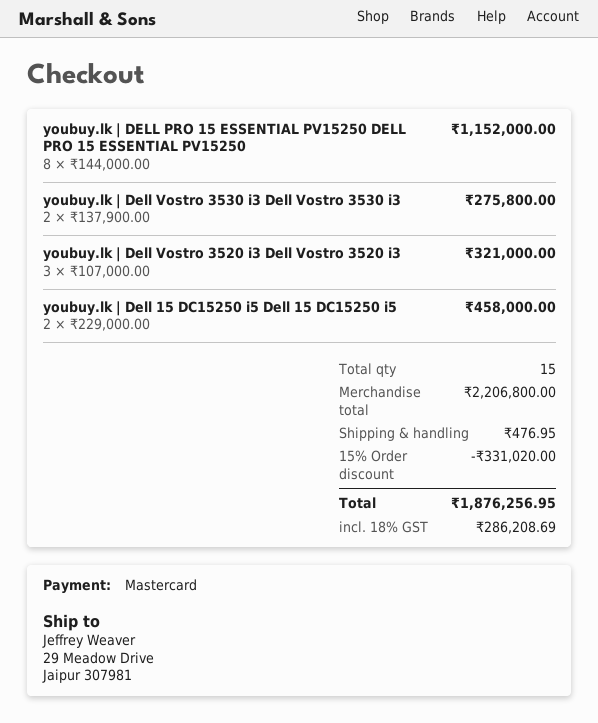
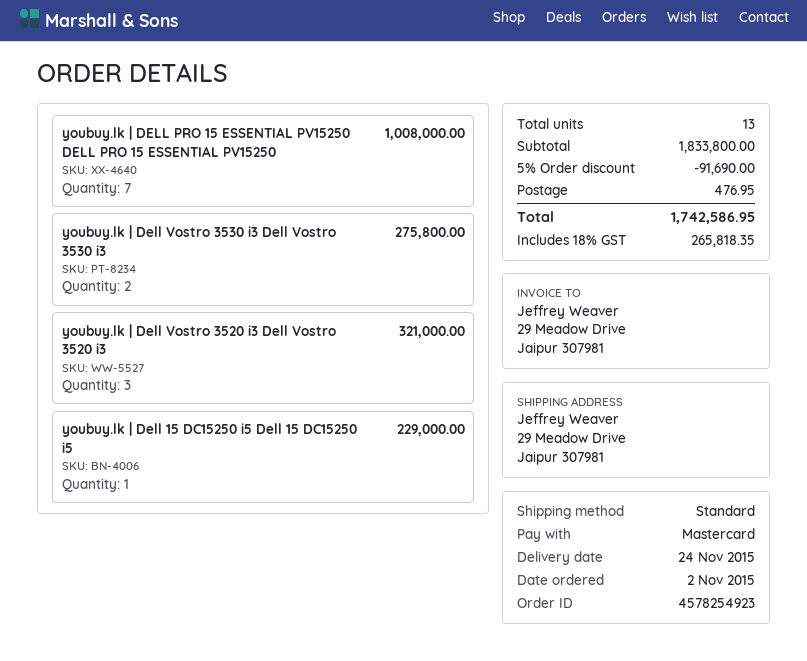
youbuy.lk | DELL PRO 15 ESSENTIAL PV15250 DELL PRO 15 ESSENTIAL PV15250: 8 for 1152000.00 -> 7 for 1008000.00
youbuy.lk | Dell 15 DC15250 i5 Dell 15 DC15250 i5: 2 for 458000.00 -> 1 for 229000.00
total quantity: 15 -> 13
subtotal: 2206800.00 -> 1833800.00
discount: 15% = 331020.00 -> 5% = 91690.00
tax: 18% = 286208.69 -> 18% = 265818.35
total: 1876256.95 -> 1742586.95

